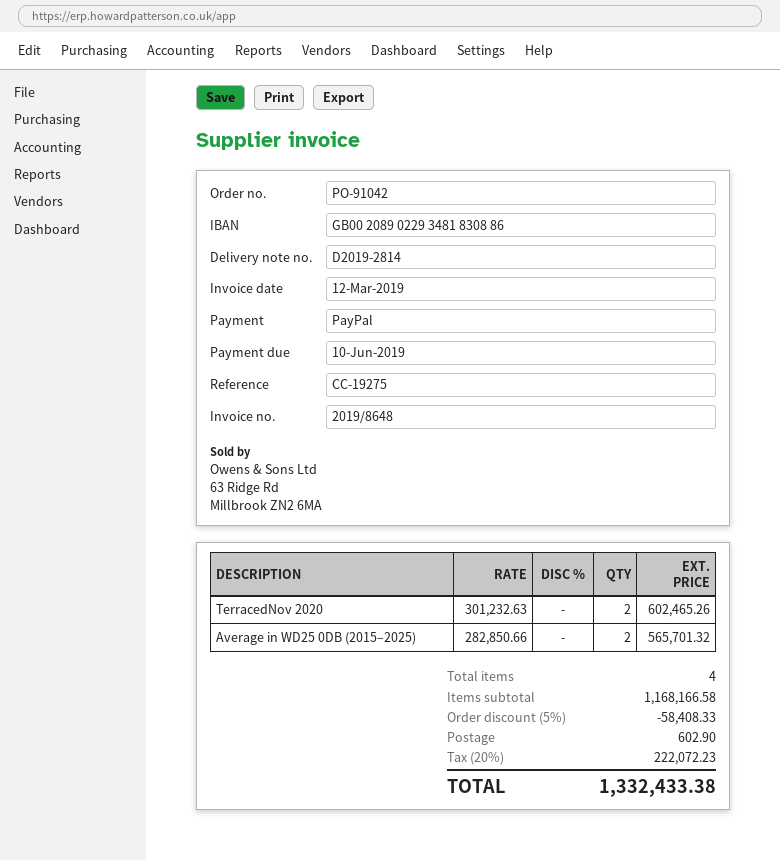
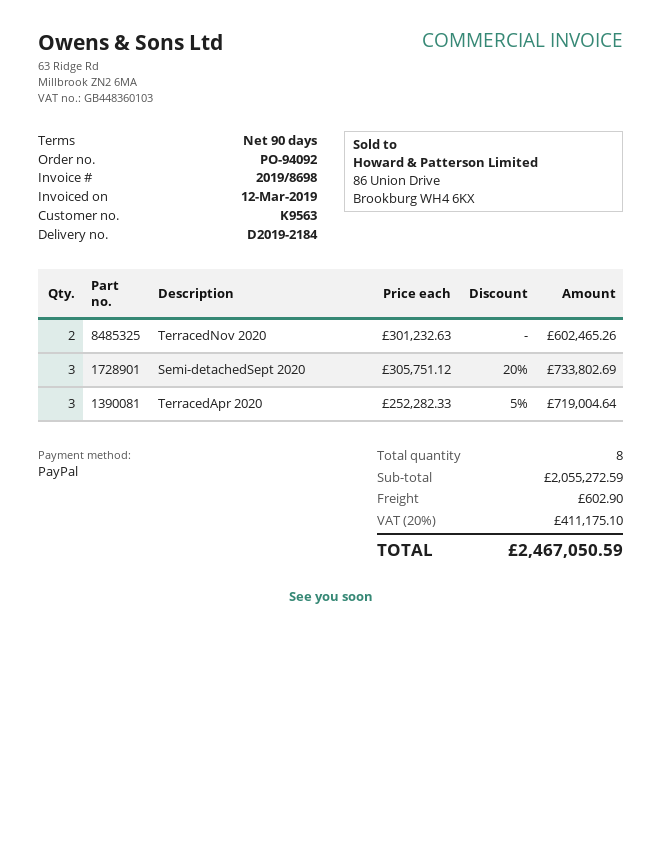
order number: PO-91042 -> PO-94092
delivery note number: D2019-2814 -> D2019-2184
invoice number: 2019/8648 -> 2019/8698
Average in WD25 0DB (2015–2025): 2 x 282850.66 = 565701.32 -> none
Semi-detachedSept 2020: none -> 3 x 305751.12 - 20% = 733802.69
TerracedApr 2020: none -> 3 x 252282.33 - 5% = 719004.64
total quantity: 4 -> 8
subtotal: 1168166.58 -> 2055272.59
discount: 5% = 58408.33 -> none
tax: 20% = 222072.23 -> 20% = 411175.10
total: 1332433.38 -> 2467050.59

